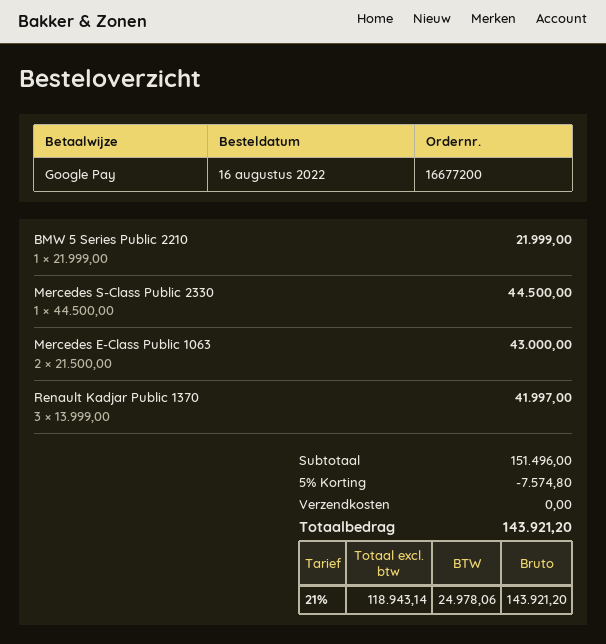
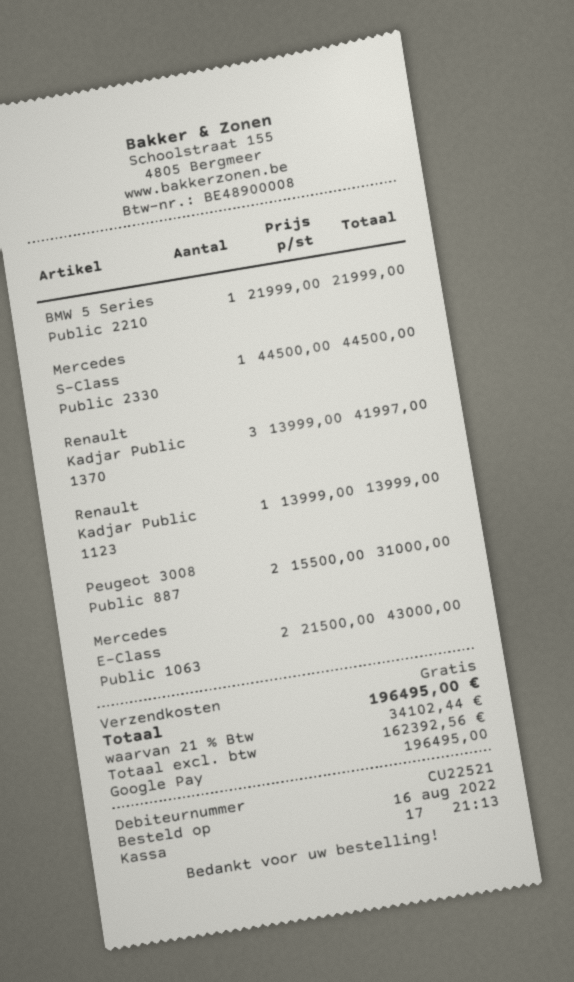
Renault Kadjar Public 1123: none -> 1 x 13999.00 = 13999.00
Peugeot 3008 Public 887: none -> 2 x 15500.00 = 31000.00
discount: 5% = 7574.80 -> none
net: 118943.14 -> 162392.56
tax: 21% = 24978.06 -> 21% = 34102.44
total: 143921.20 -> 196495.00

